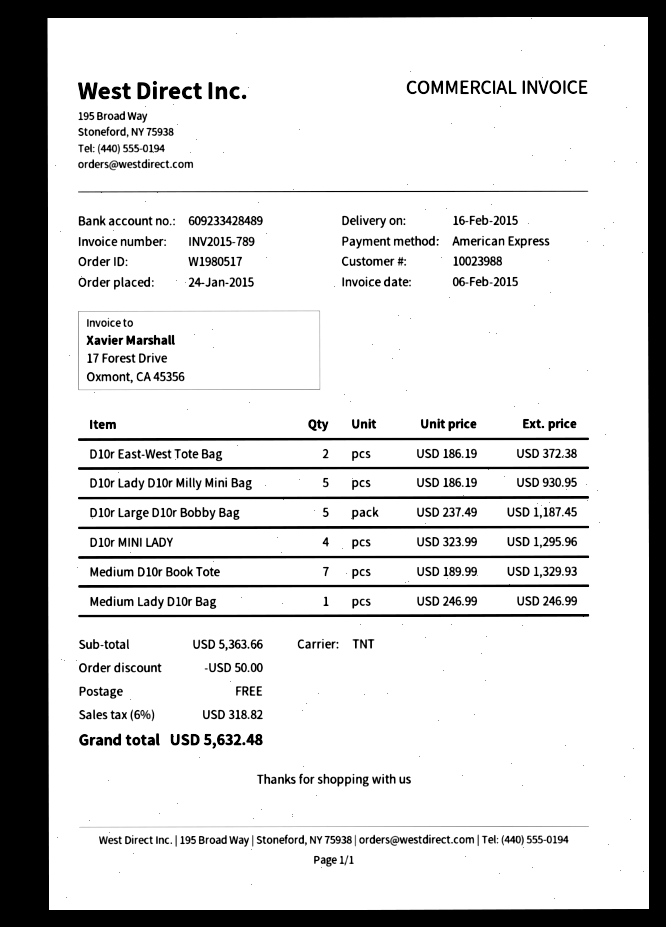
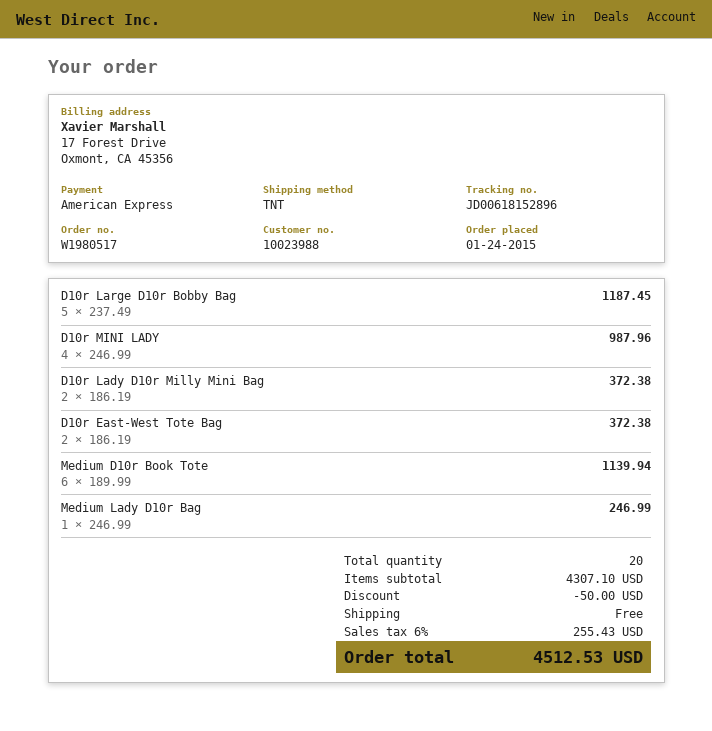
D10r Lady D10r Milly Mini Bag: 5 x 186.19 = 930.95 -> 2 x 186.19 = 372.38
D10r MINI LADY: 4 x 323.99 = 1295.96 -> 4 x 246.99 = 987.96
Medium D10r Book Tote: 7 x 189.99 = 1329.93 -> 6 x 189.99 = 1139.94
subtotal: 5363.66 -> 4307.10
tax: 6% = 318.82 -> 6% = 255.43
total: 5632.48 -> 4512.53

